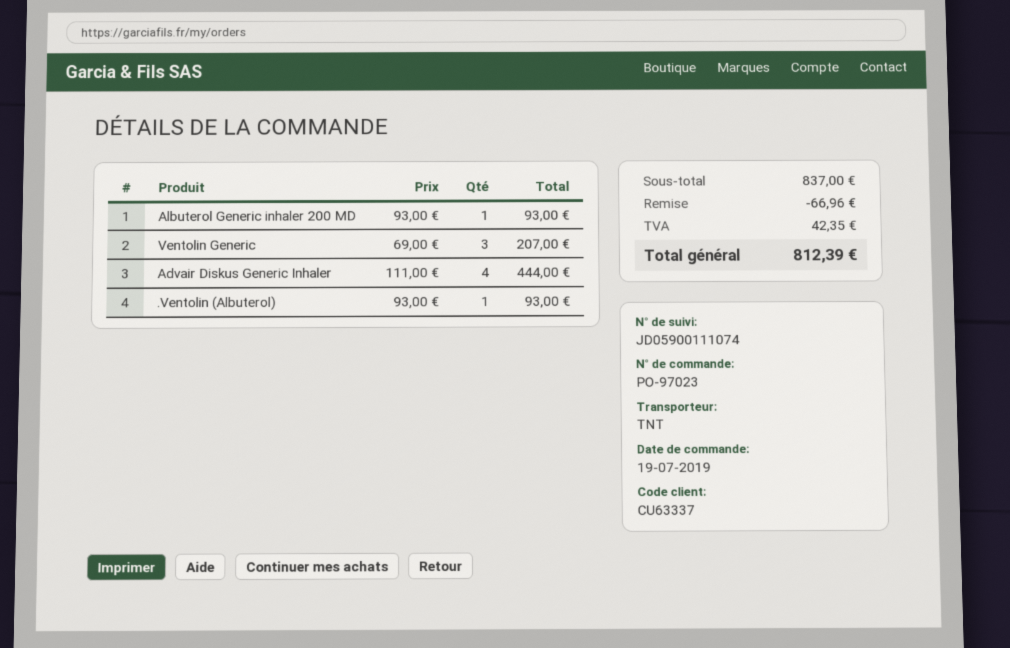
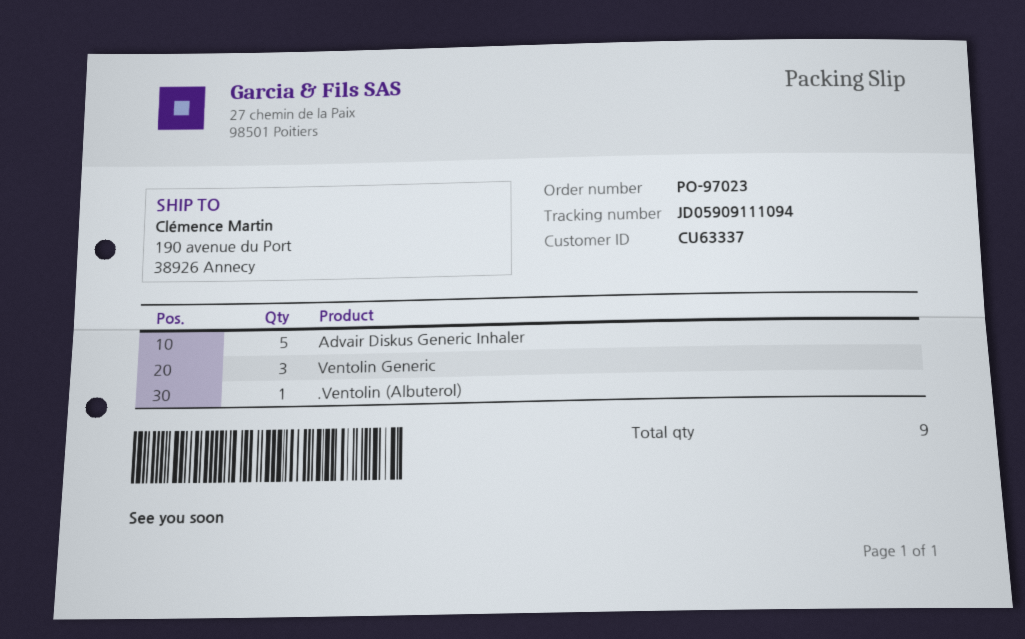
tracking number: JD05900111074 -> JD05909111094
Albuterol Generic inhaler 200 MD: 1 -> none
Advair Diskus Generic Inhaler: 4 -> 5

